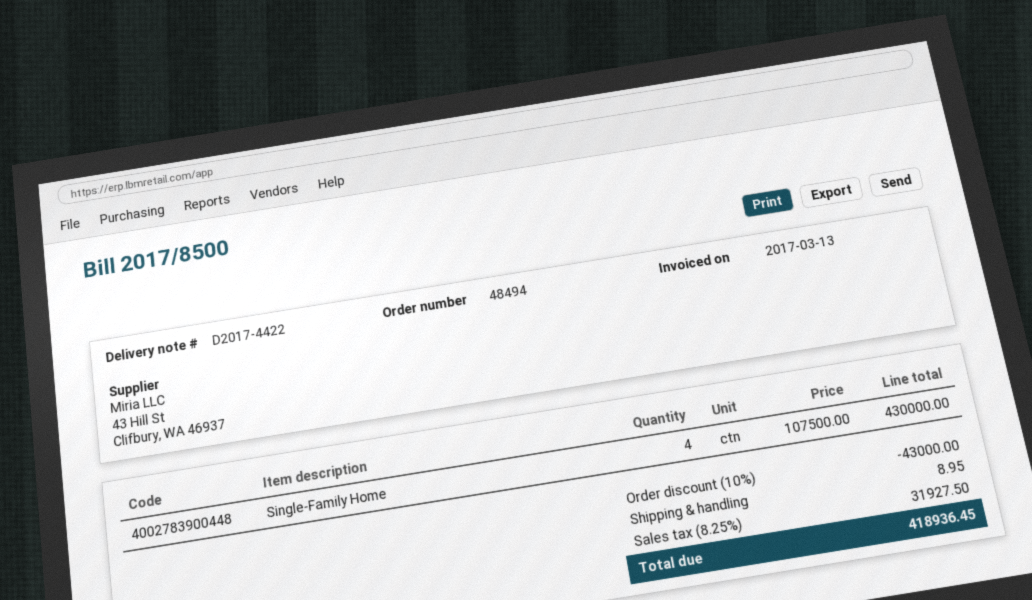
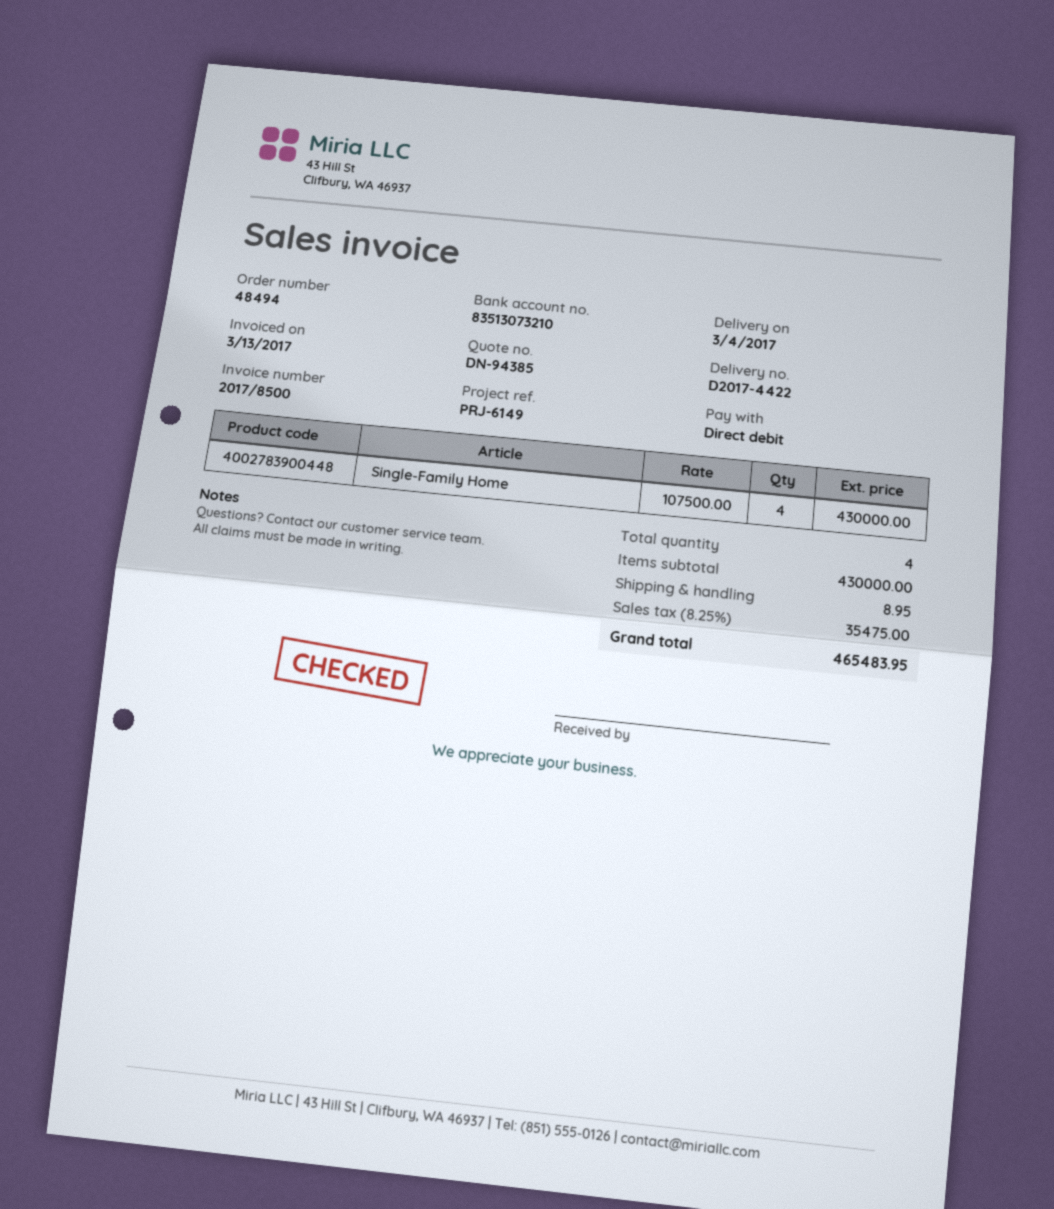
discount: 10% = 43000.00 -> none
tax: 8.25% = 31927.50 -> 8.25% = 35475.00
total: 418936.45 -> 465483.95

